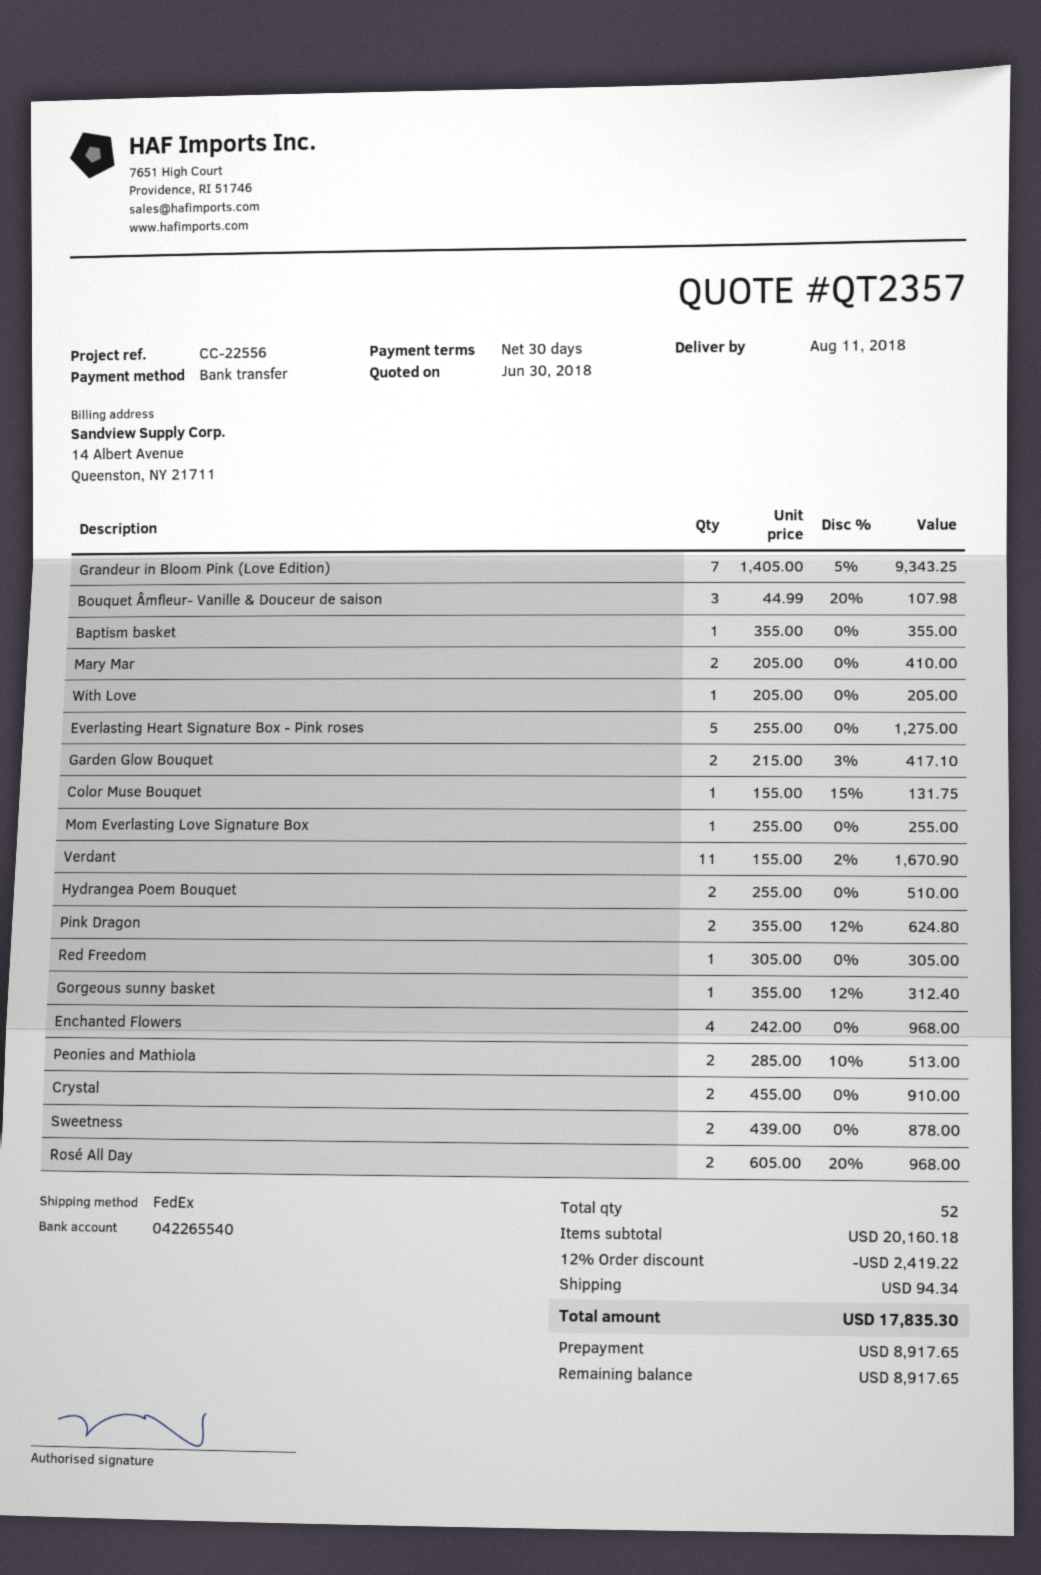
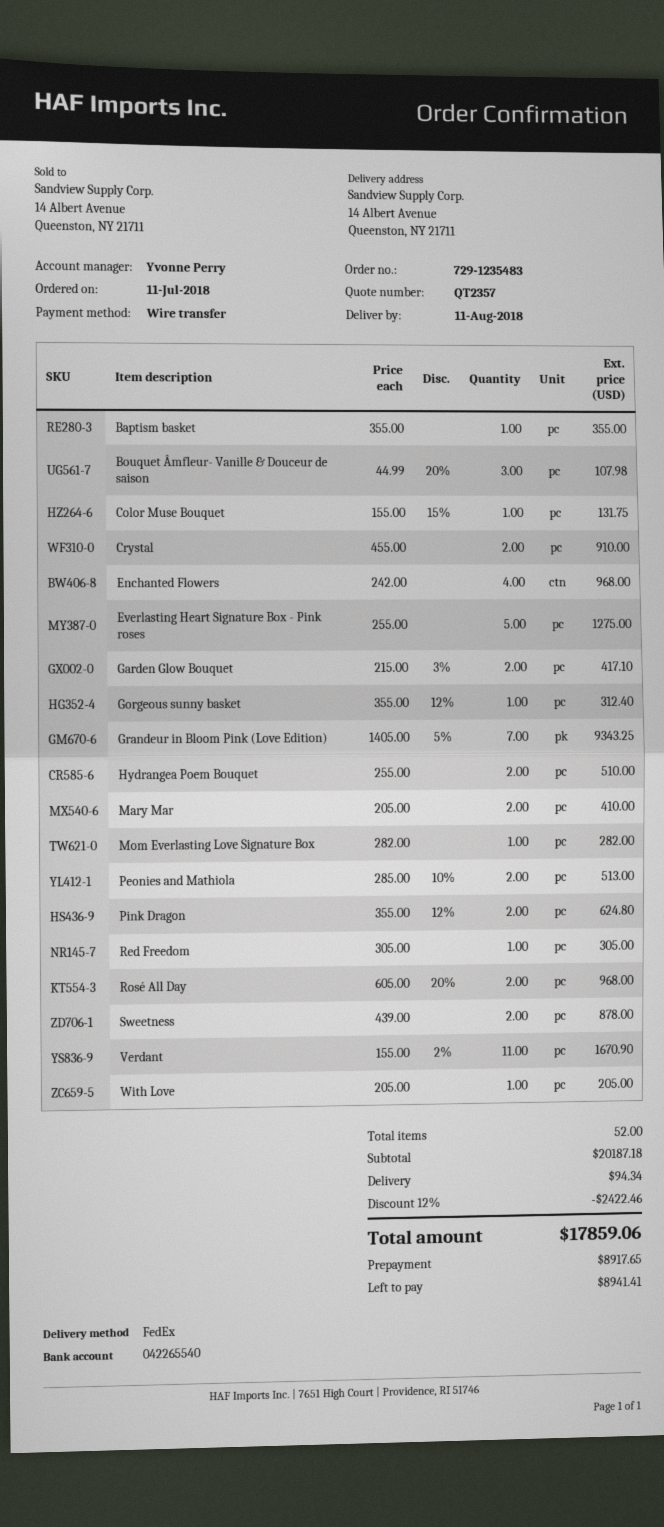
Mom Everlasting Love Signature Box: 1 x 255.00 = 255.00 -> 1 x 282.00 = 282.00
subtotal: 20160.18 -> 20187.18
discount: 12% = 2419.22 -> 12% = 2422.46
total: 17835.30 -> 17859.06
balance: 8917.65 -> 8941.41

